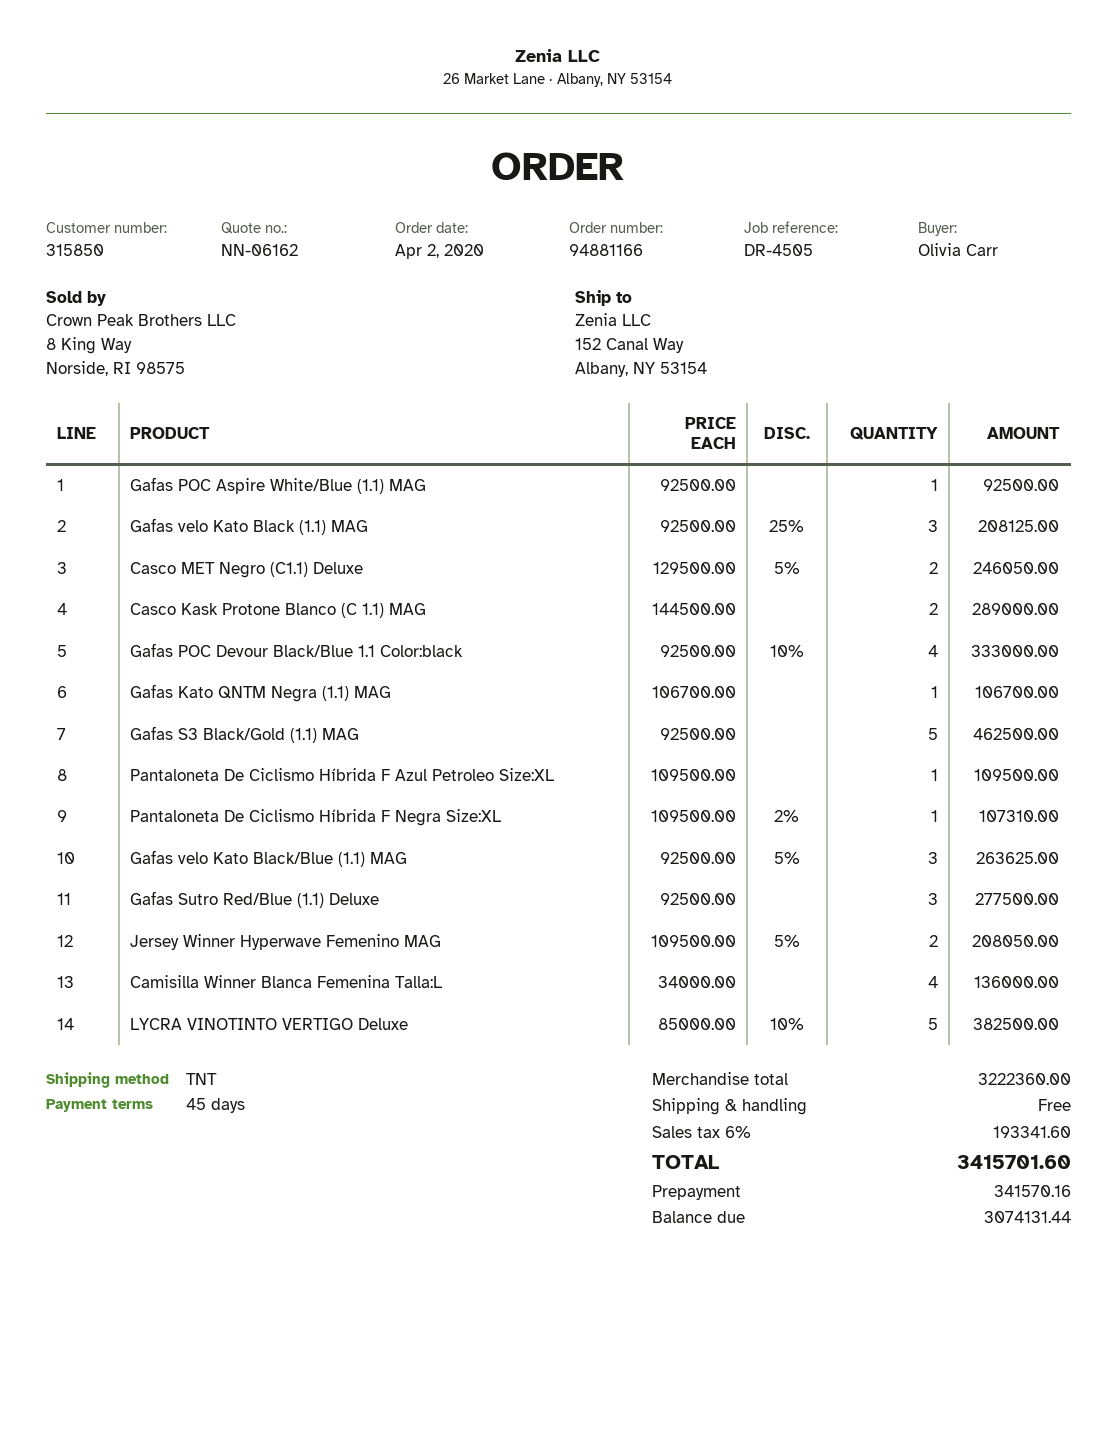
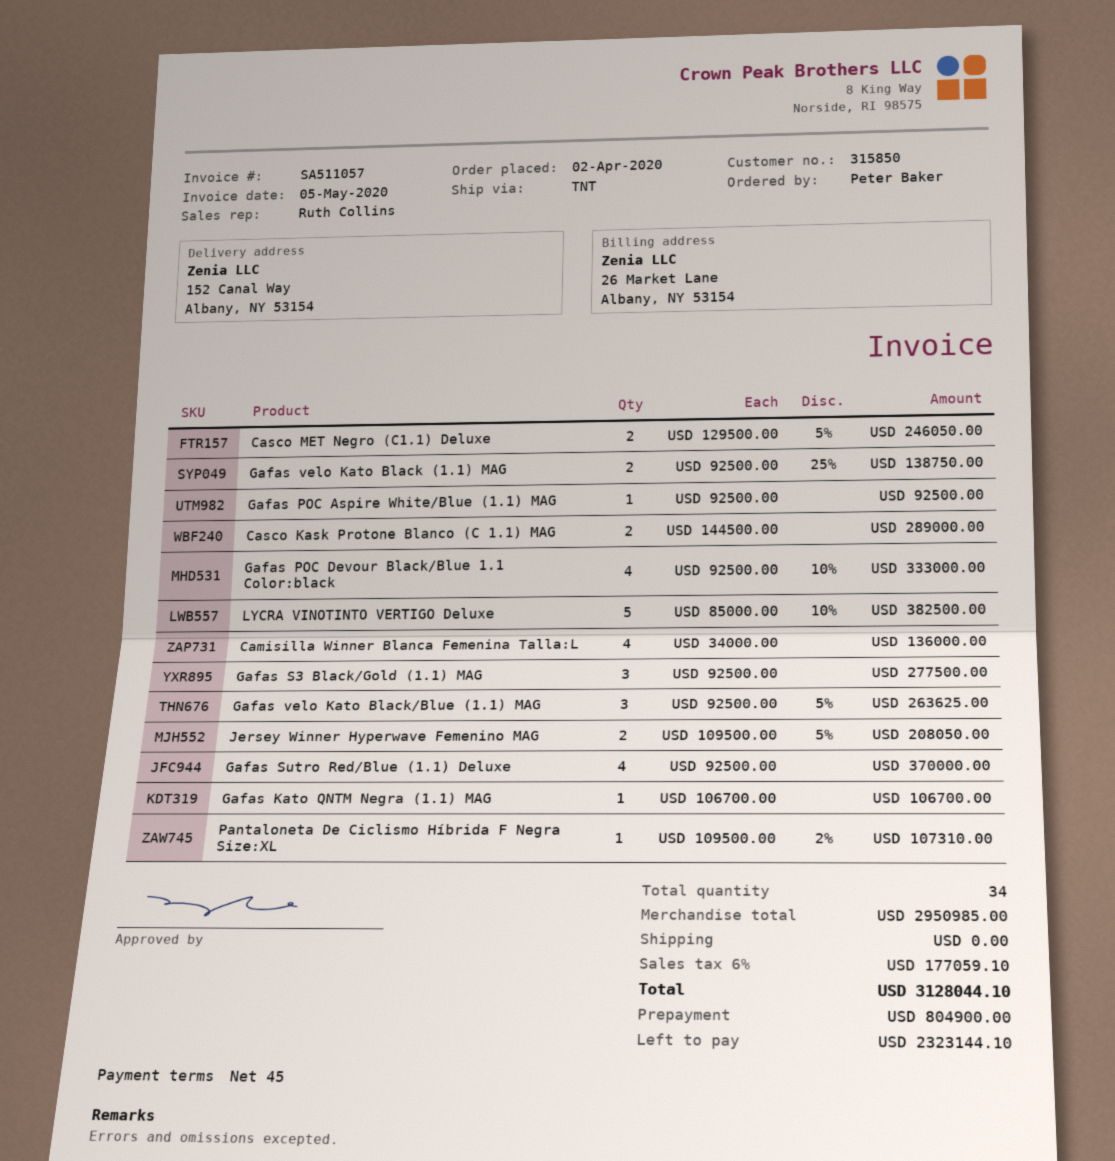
ordered by: Olivia Carr -> Peter Baker
Gafas velo Kato Black (1.1) MAG: 3 x 92500.00 - 25% = 208125.00 -> 2 x 92500.00 - 25% = 138750.00
Gafas S3 Black/Gold (1.1) MAG: 5 x 92500.00 = 462500.00 -> 3 x 92500.00 = 277500.00
Pantaloneta De Ciclismo Híbrida F Azul Petroleo Size:XL: 1 x 109500.00 = 109500.00 -> none
Gafas Sutro Red/Blue (1.1) Deluxe: 3 x 92500.00 = 277500.00 -> 4 x 92500.00 = 370000.00
subtotal: 3222360.00 -> 2950985.00
tax: 6% = 193341.60 -> 6% = 177059.10
total: 3415701.60 -> 3128044.10
deposit: 341570.16 -> 804900.00
balance: 3074131.44 -> 2323144.10

